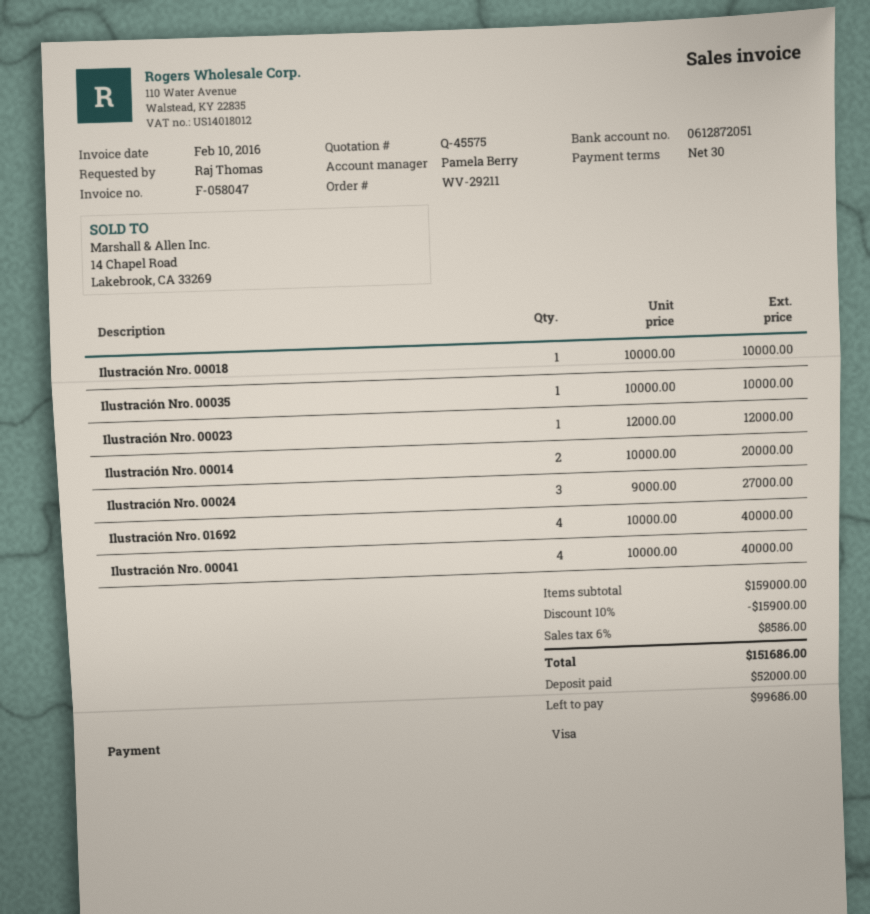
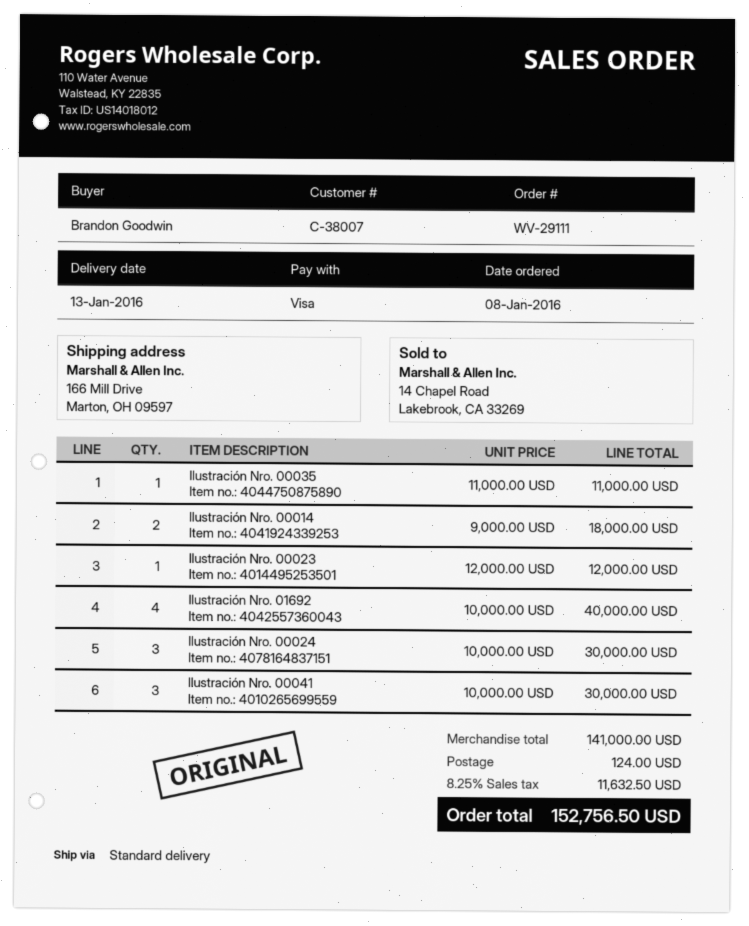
order number: WV-29211 -> WV-29111
ordered by: Raj Thomas -> Brandon Goodwin
Ilustración Nro. 00018: 1 x 10000.00 = 10000.00 -> none
Ilustración Nro. 00035: 1 x 10000.00 = 10000.00 -> 1 x 11000.00 = 11000.00
Ilustración Nro. 00014: 2 x 10000.00 = 20000.00 -> 2 x 9000.00 = 18000.00
Ilustración Nro. 00024: 3 x 9000.00 = 27000.00 -> 3 x 10000.00 = 30000.00
Ilustración Nro. 00041: 4 x 10000.00 = 40000.00 -> 3 x 10000.00 = 30000.00
subtotal: 159000.00 -> 141000.00
discount: 10% = 15900.00 -> none
shipping: none -> 124.00
tax: 6% = 8586.00 -> 8.25% = 11632.50
total: 151686.00 -> 152756.50

